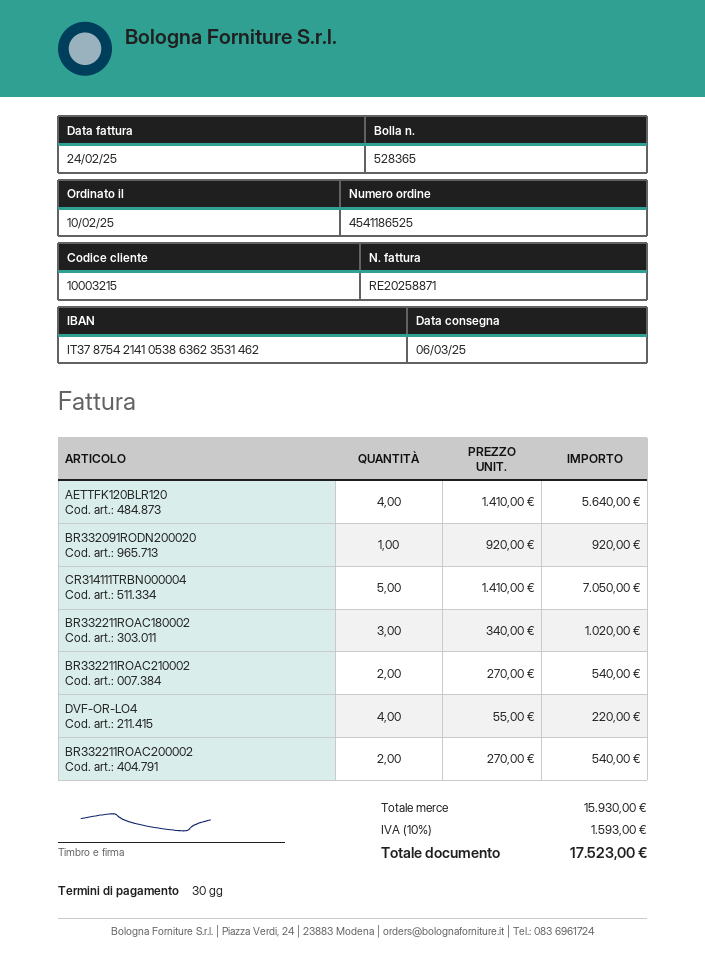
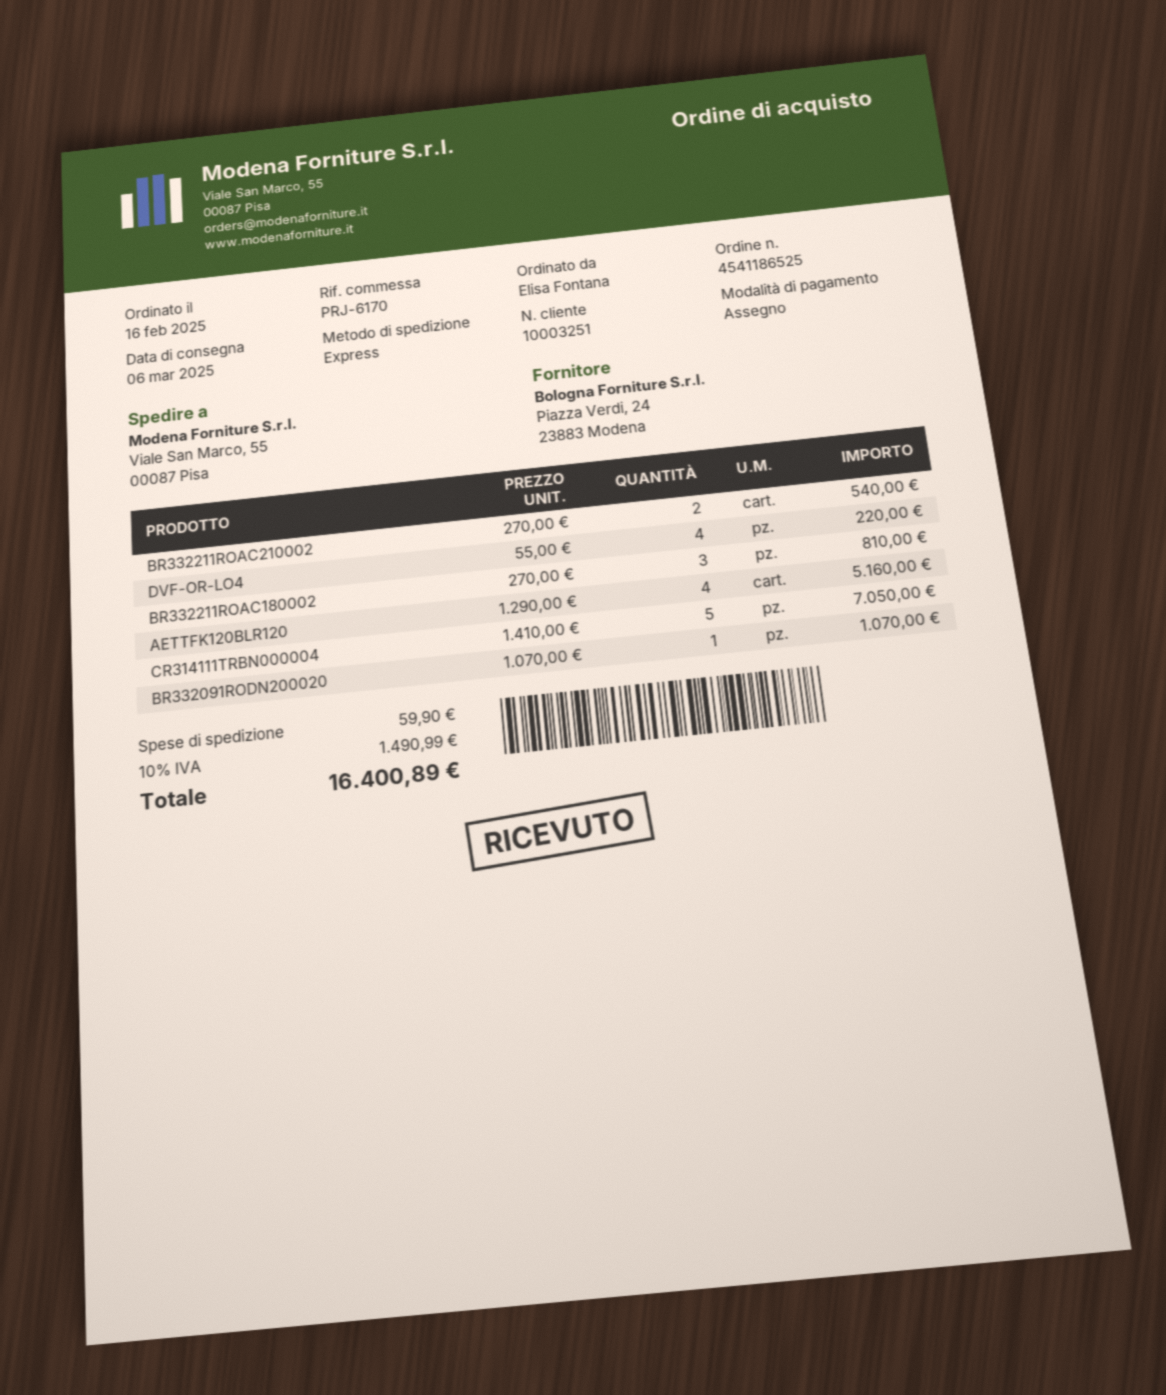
order date: 2025-02-10 -> 2025-02-16
customer number: 10003215 -> 10003251
AETTFK120BLR120: 4 x 1410.00 = 5640.00 -> 4 x 1290.00 = 5160.00
BR332091RODN200020: 1 x 920.00 = 920.00 -> 1 x 1070.00 = 1070.00
BR332211ROAC180002: 3 x 340.00 = 1020.00 -> 3 x 270.00 = 810.00
BR332211ROAC200002: 2 x 270.00 = 540.00 -> none
shipping: none -> 59.90
tax: 10% = 1593.00 -> 10% = 1490.99
total: 17523.00 -> 16400.89

